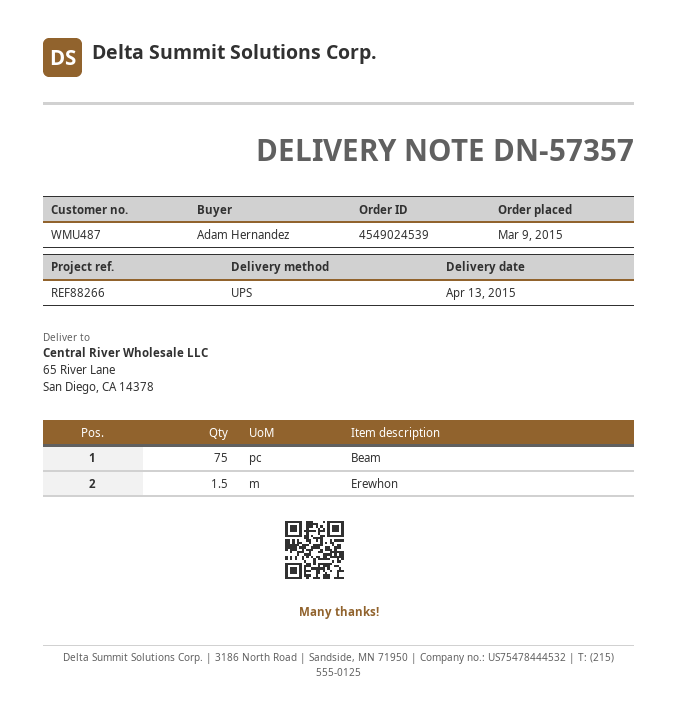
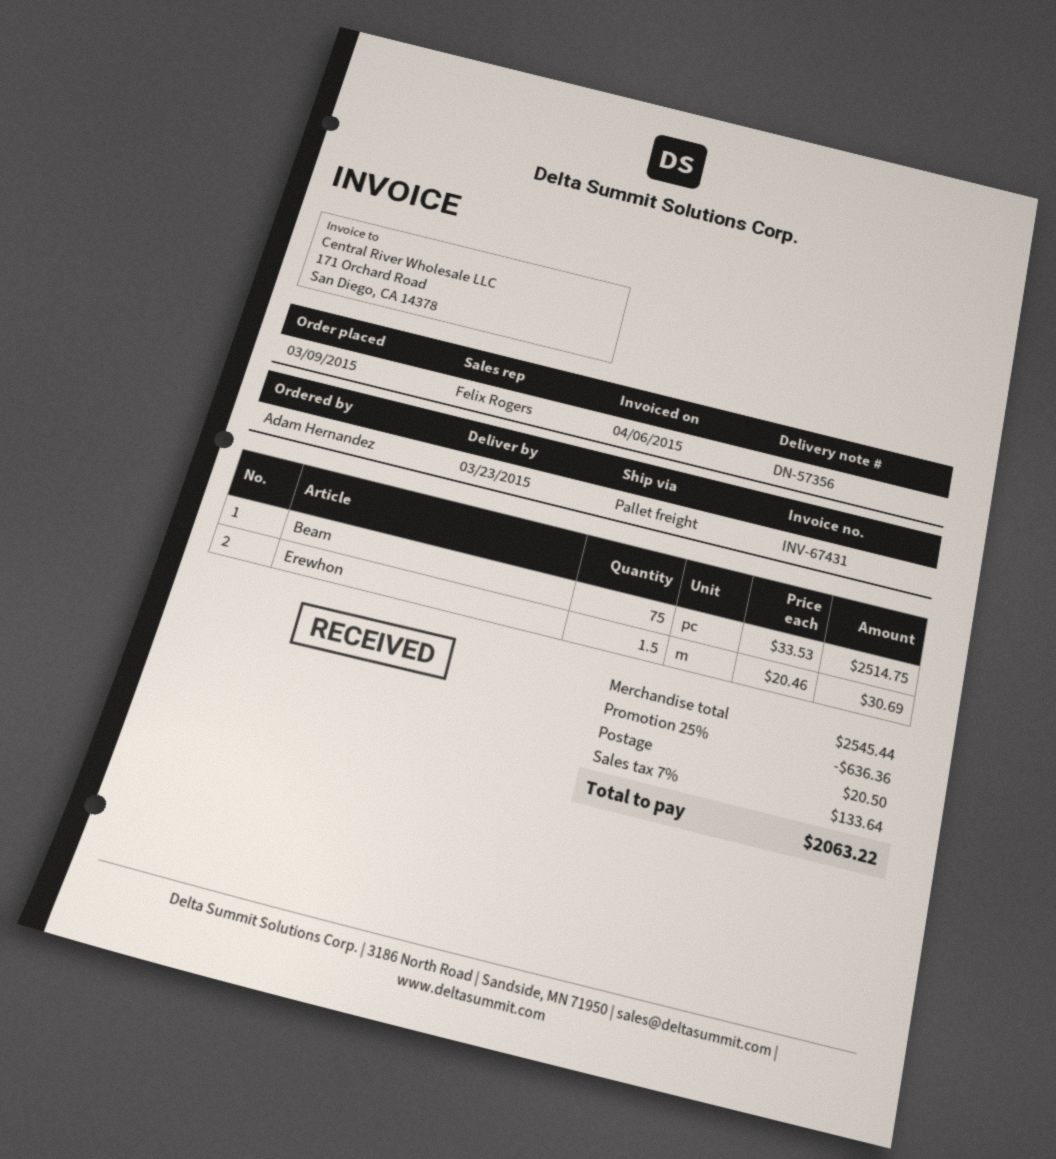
delivery note number: DN-57357 -> DN-57356
delivery date: 2015-04-13 -> 2015-03-23
shipping method: UPS -> pallet freight

